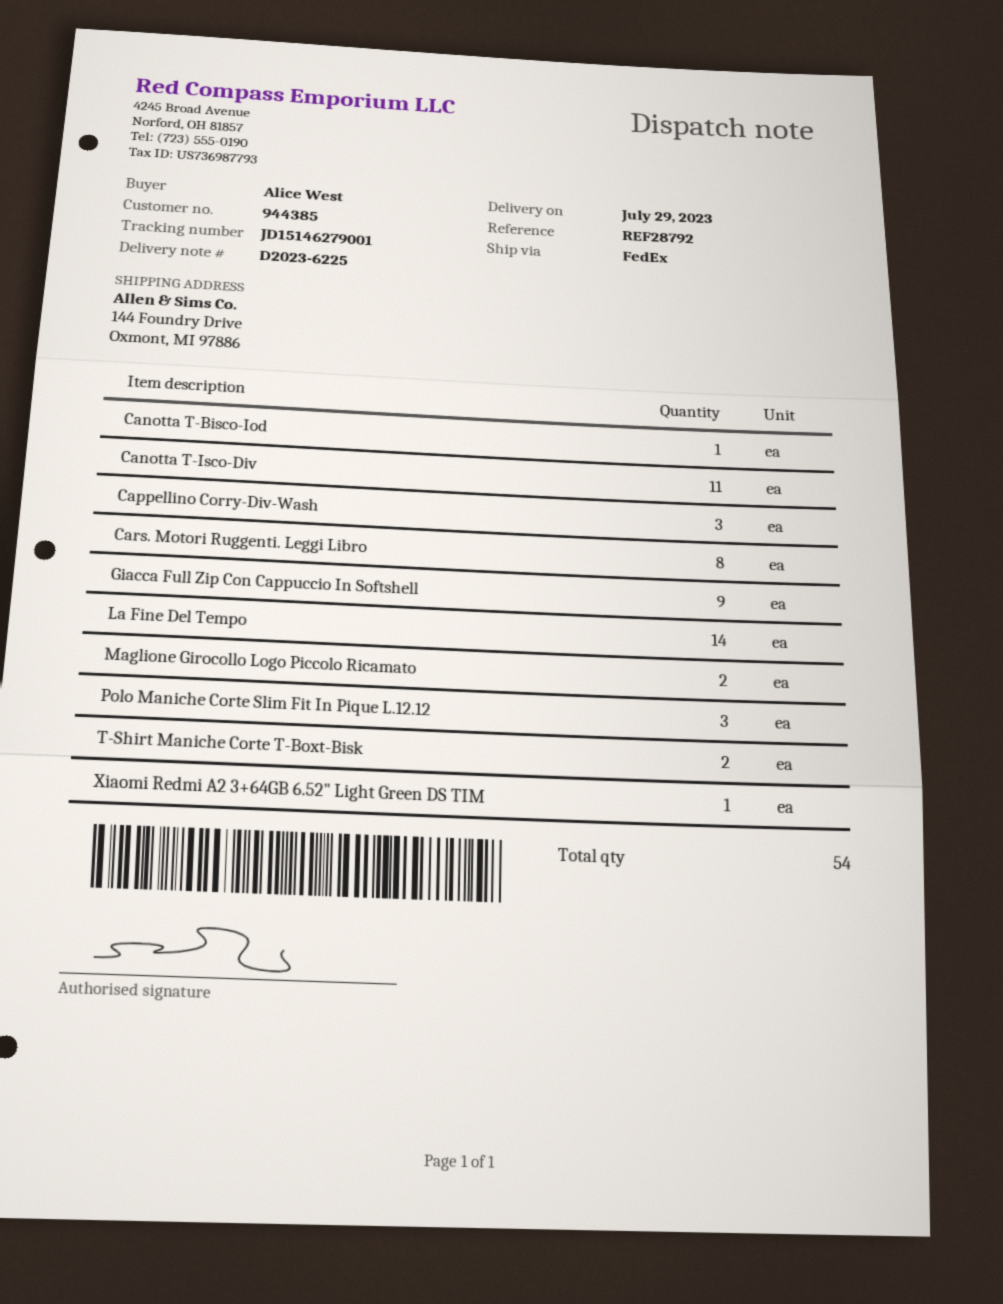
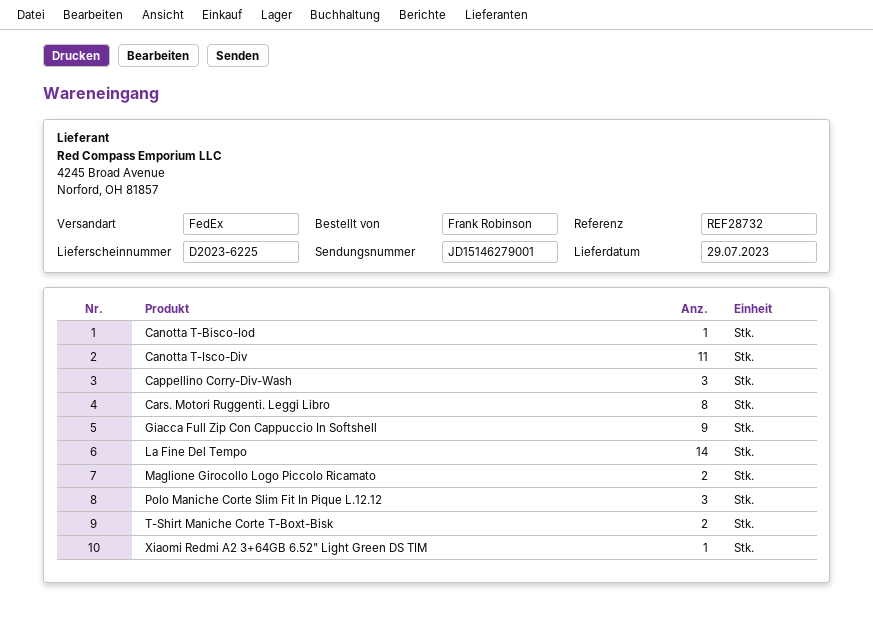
reference: REF28792 -> REF28732
ordered by: Alice West -> Frank Robinson

